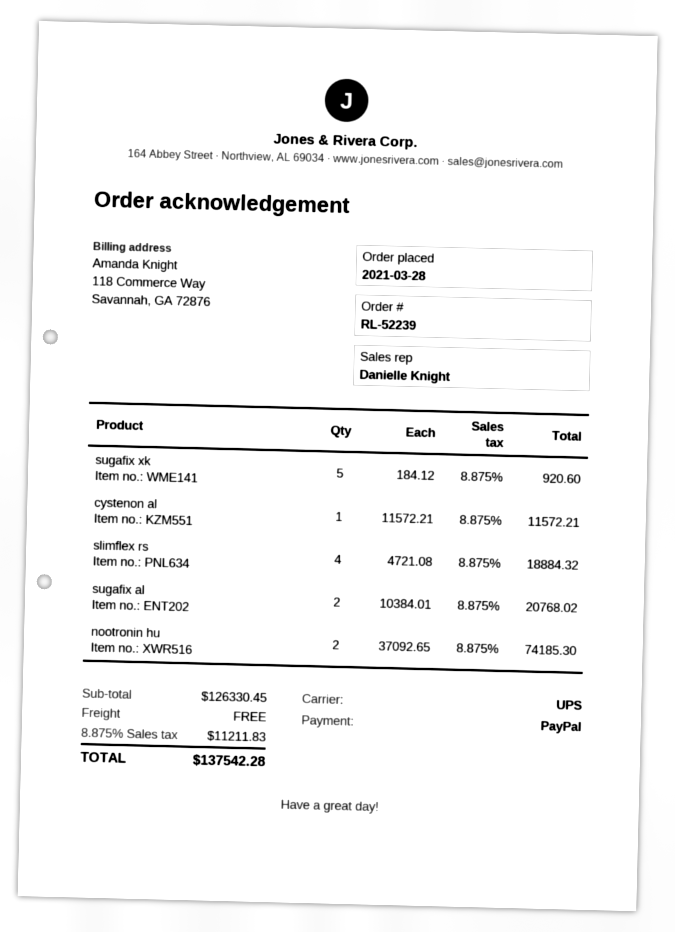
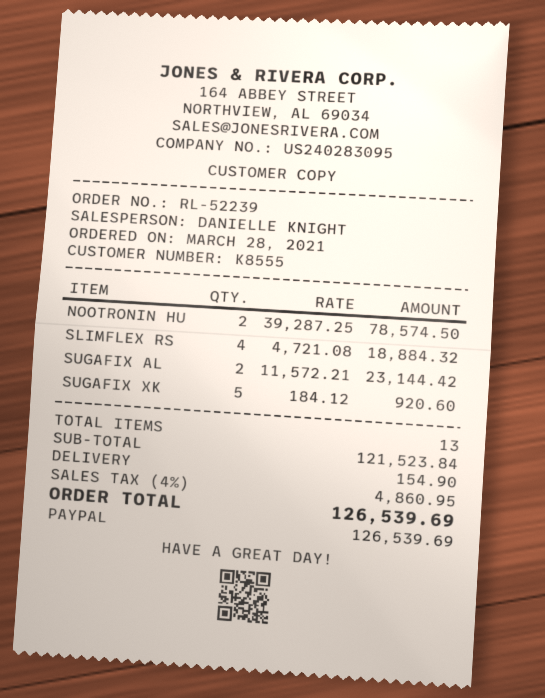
cystenon al: 1 x 11572.21 = 11572.21 -> none
sugafix al: 2 x 10384.01 = 20768.02 -> 2 x 11572.21 = 23144.42
nootronin hu: 2 x 37092.65 = 74185.30 -> 2 x 39287.25 = 78574.50
subtotal: 126330.45 -> 121523.84
shipping: 0.00 -> 154.90
tax: 8.875% = 11211.83 -> 4% = 4860.95
total: 137542.28 -> 126539.69

